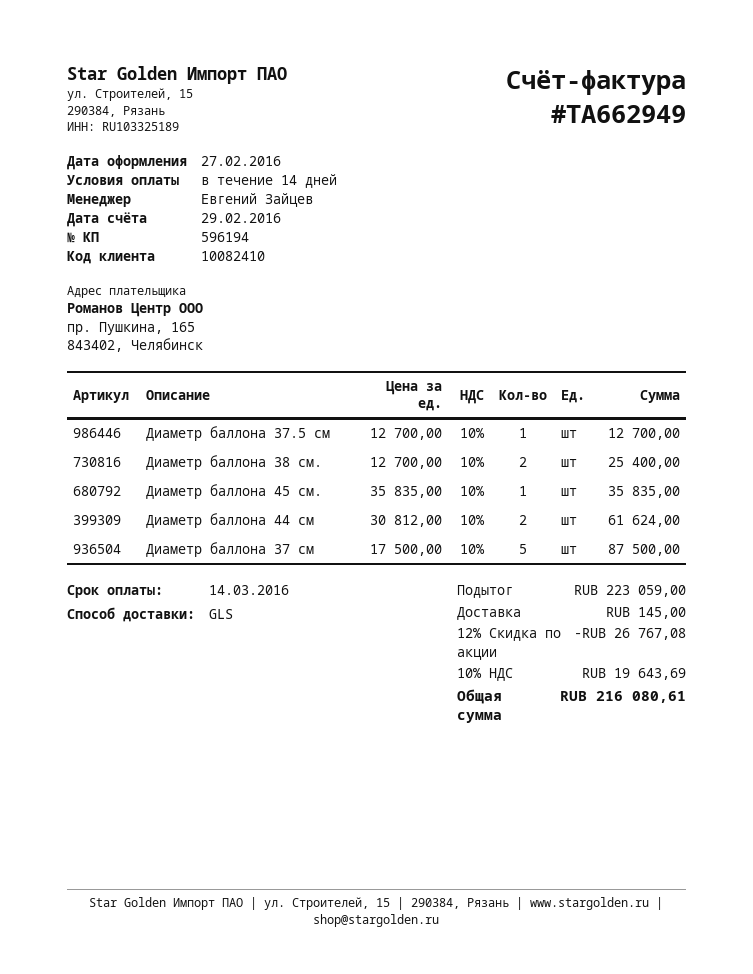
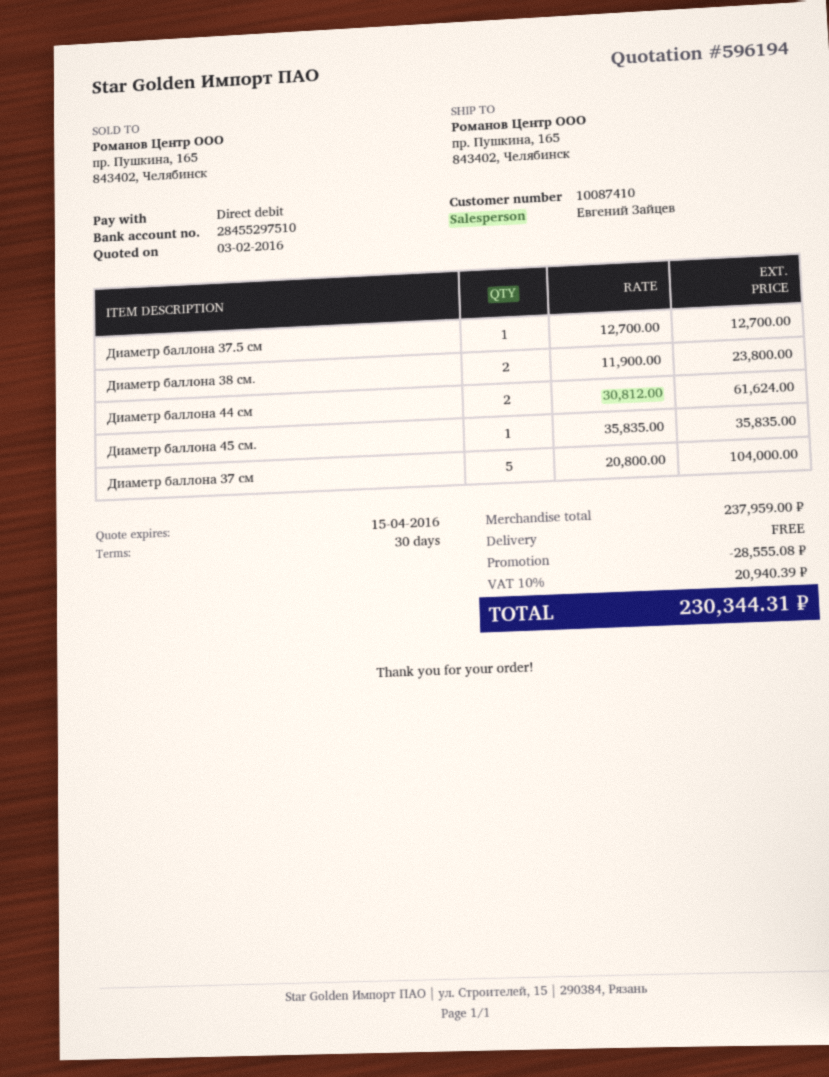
payment terms: 14 days -> 30 days
customer number: 10082410 -> 10087410
Диаметр баллона 38 см.: 2 x 12700.00 = 25400.00 -> 2 x 11900.00 = 23800.00
Диаметр баллона 37 см: 5 x 17500.00 = 87500.00 -> 5 x 20800.00 = 104000.00
subtotal: 223059.00 -> 237959.00
discount: 26767.08 -> 28555.08
shipping: 145.00 -> 0.00
tax: 10% = 19643.69 -> 10% = 20940.39
total: 216080.61 -> 230344.31

